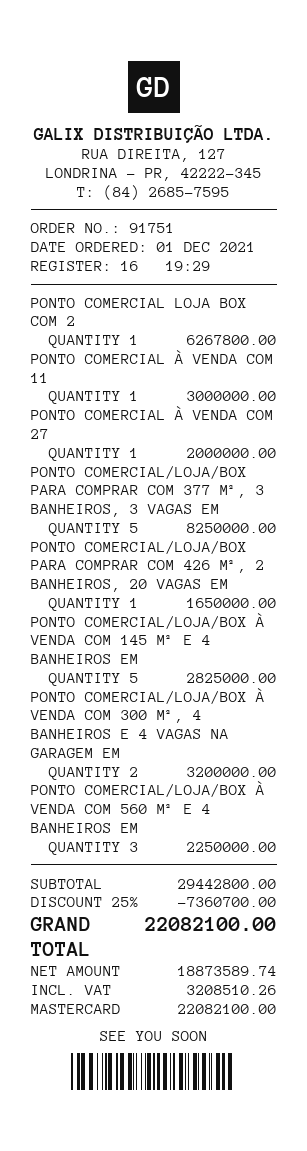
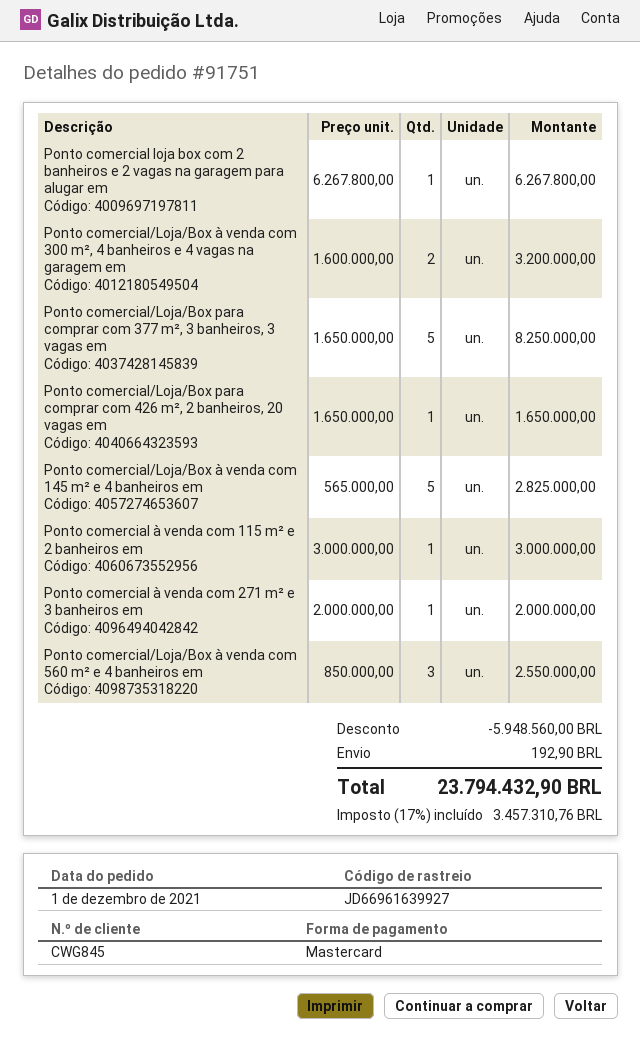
PONTO COMERCIAL/LOJA/BOX À VENDA COM 560 M² E 4 BANHEIROS EM: 3 for 2250000.00 -> 3 for 2550000.00
discount: 7360700.00 -> 5948560.00
shipping: none -> 192.90
tax: 3208510.26 -> 3457310.76
total: 22082100.00 -> 23794432.90

